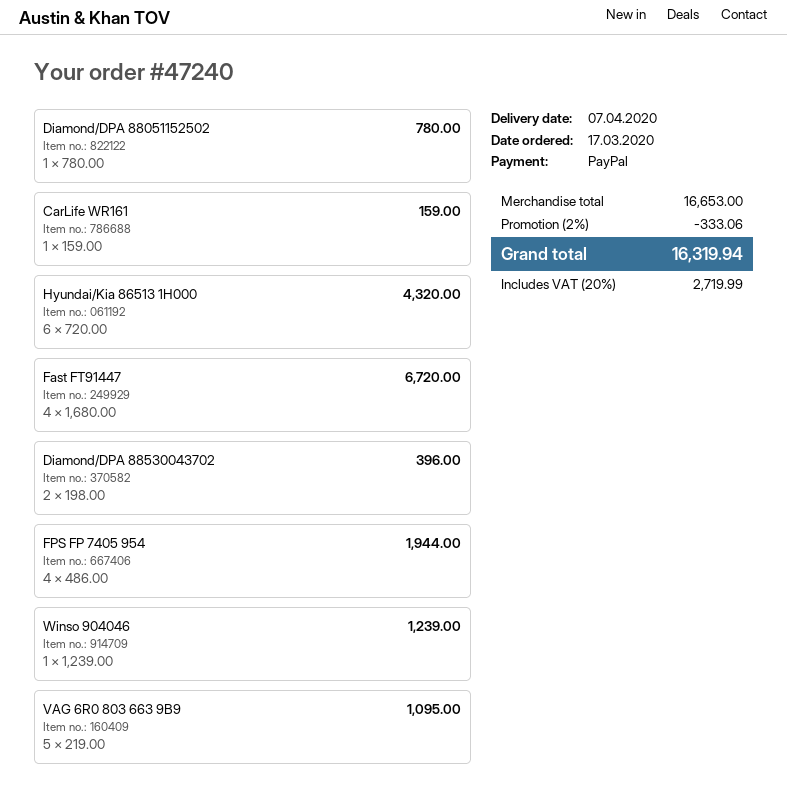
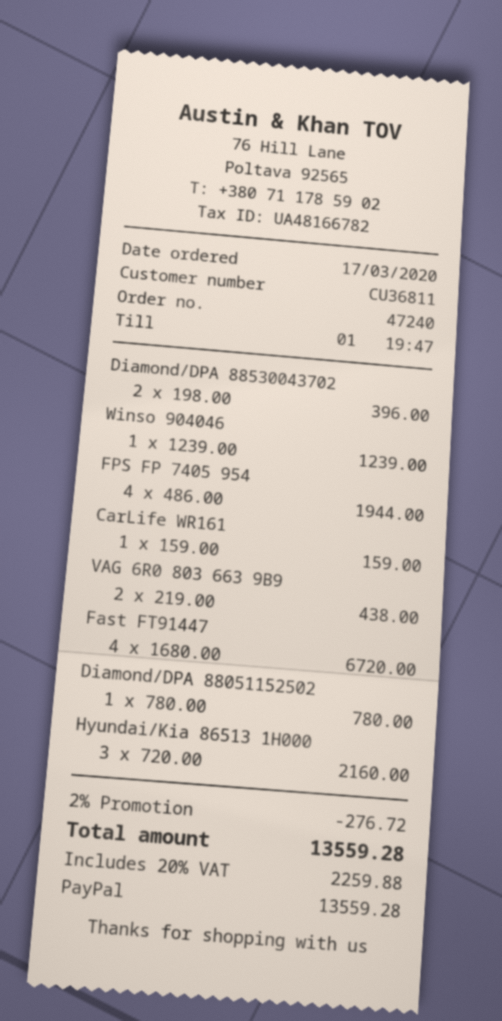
Hyundai/Kia 86513 1H000: 6 x 720.00 = 4320.00 -> 3 x 720.00 = 2160.00
VAG 6R0 803 663 9B9: 5 x 219.00 = 1095.00 -> 2 x 219.00 = 438.00
discount: 2% = 333.06 -> 2% = 276.72
tax: 20% = 2719.99 -> 20% = 2259.88
total: 16319.94 -> 13559.28

